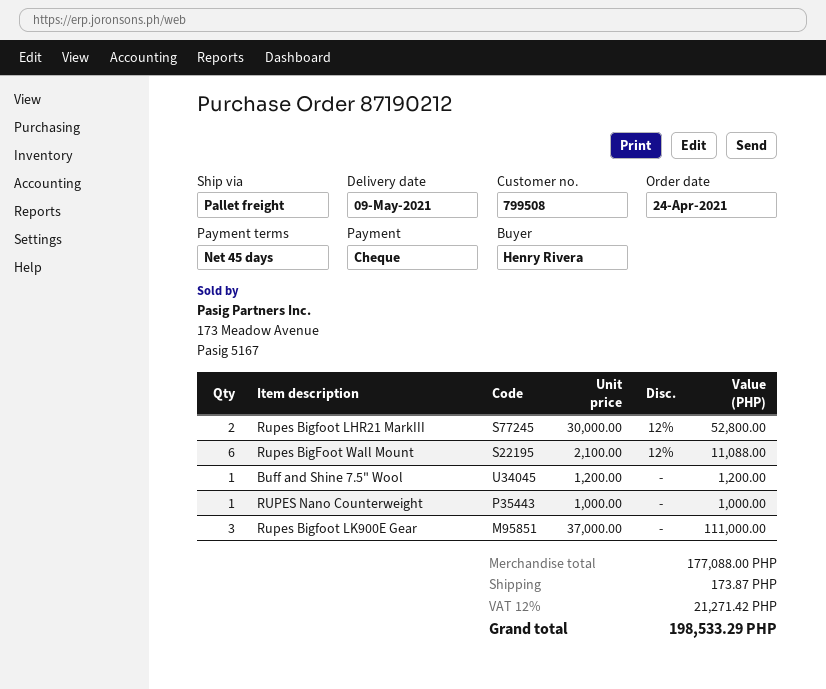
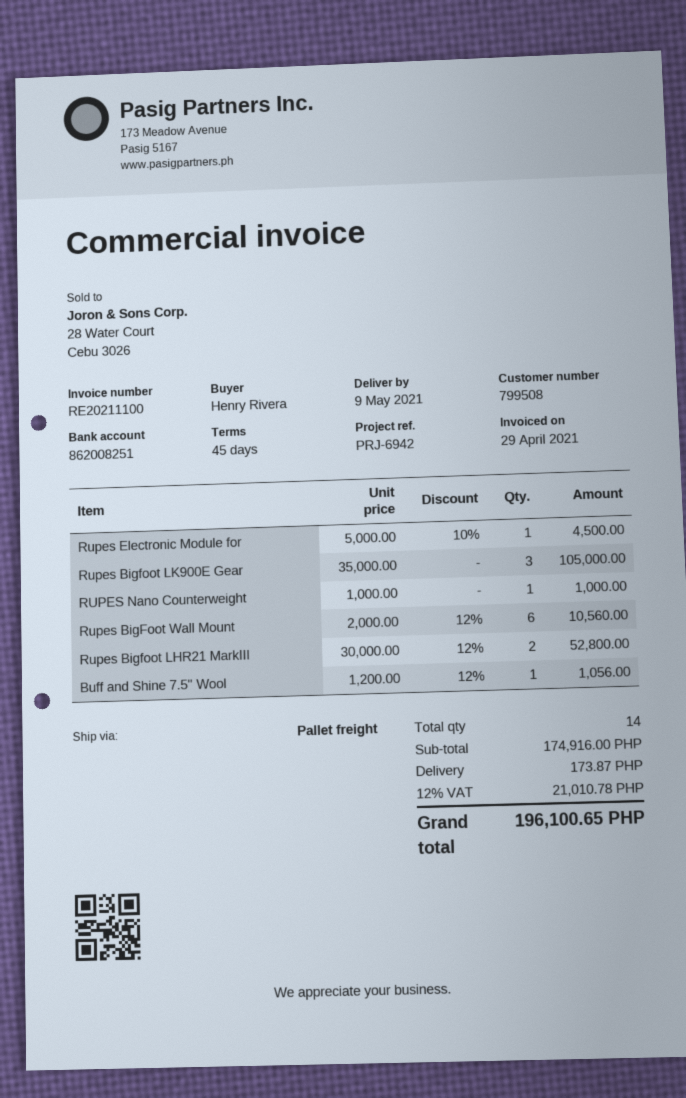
Rupes BigFoot Wall Mount: 6 x 2100.00 - 12% = 11088.00 -> 6 x 2000.00 - 12% = 10560.00
Buff and Shine 7.5" Wool: 1 x 1200.00 = 1200.00 -> 1 x 1200.00 - 12% = 1056.00
Rupes Bigfoot LK900E Gear: 3 x 37000.00 = 111000.00 -> 3 x 35000.00 = 105000.00
Rupes Electronic Module for: none -> 1 x 5000.00 - 10% = 4500.00
subtotal: 177088.00 -> 174916.00
tax: 12% = 21271.42 -> 12% = 21010.78
total: 198533.29 -> 196100.65

